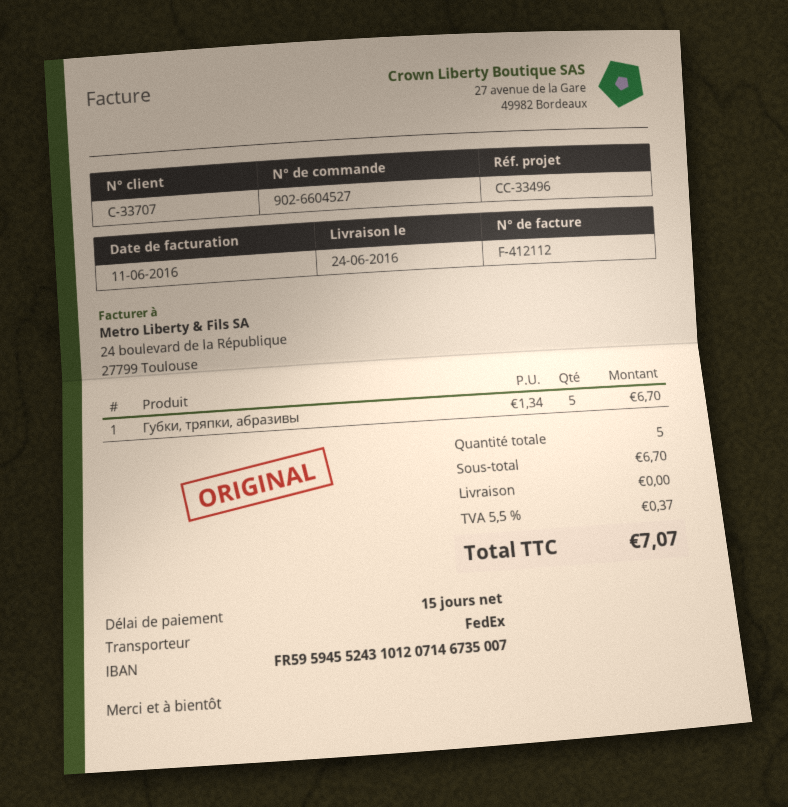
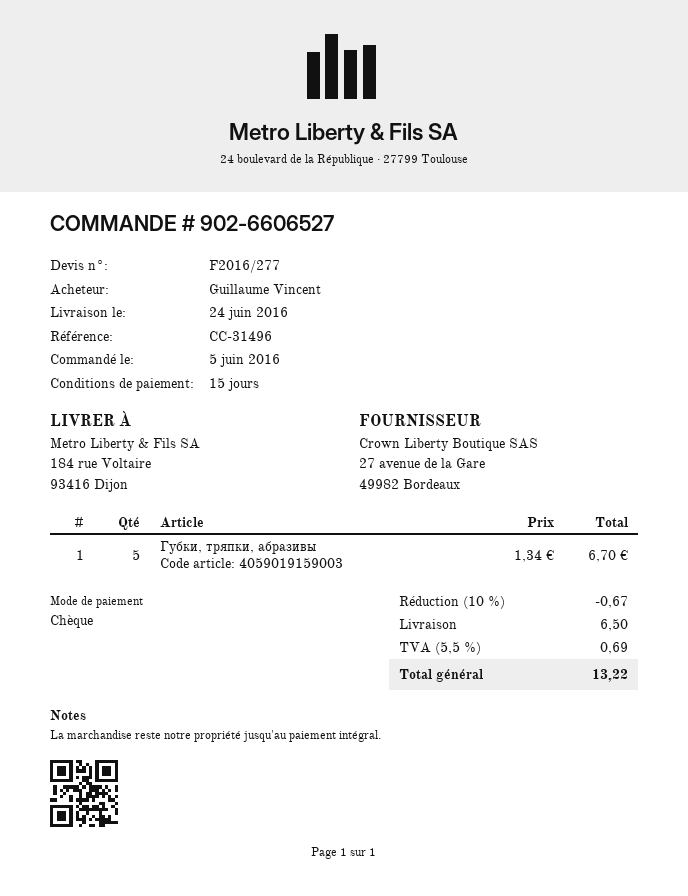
order number: 902-6604527 -> 902-6606527
reference: CC-33496 -> CC-31496
discount: none -> 10% = 0.67
shipping: 0.00 -> 6.50
tax: 5.5% = 0.37 -> 5.5% = 0.69
total: 7.07 -> 13.22

